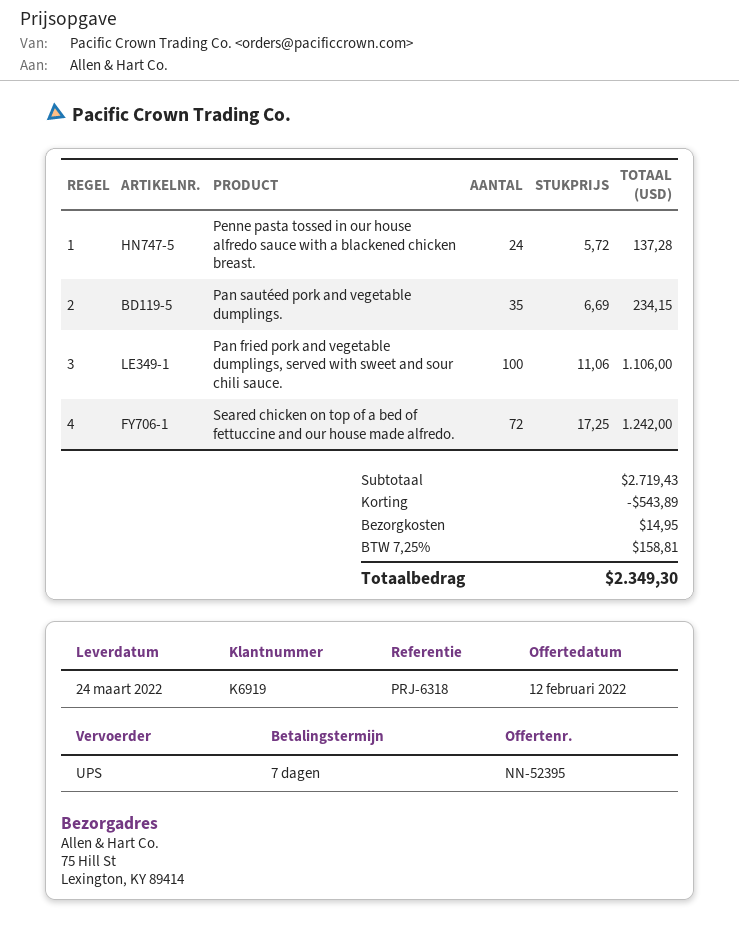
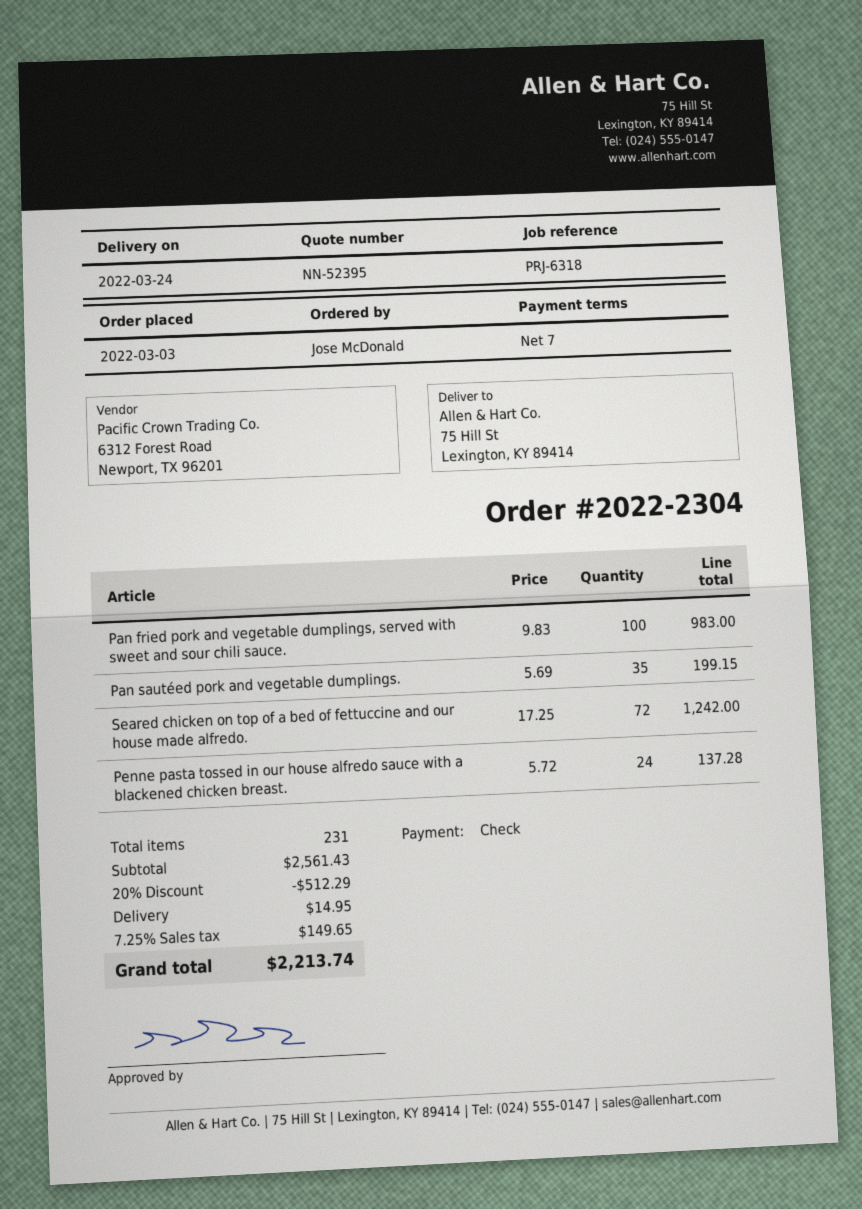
Pan sautéed pork and vegetable dumplings.: 35 x 6.69 = 234.15 -> 35 x 5.69 = 199.15
Pan fried pork and vegetable dumplings, served with sweet and sour chili sauce.: 100 x 11.06 = 1106.00 -> 100 x 9.83 = 983.00
subtotal: 2719.43 -> 2561.43
discount: 543.89 -> 512.29
tax: 7.25% = 158.81 -> 7.25% = 149.65
total: 2349.30 -> 2213.74

